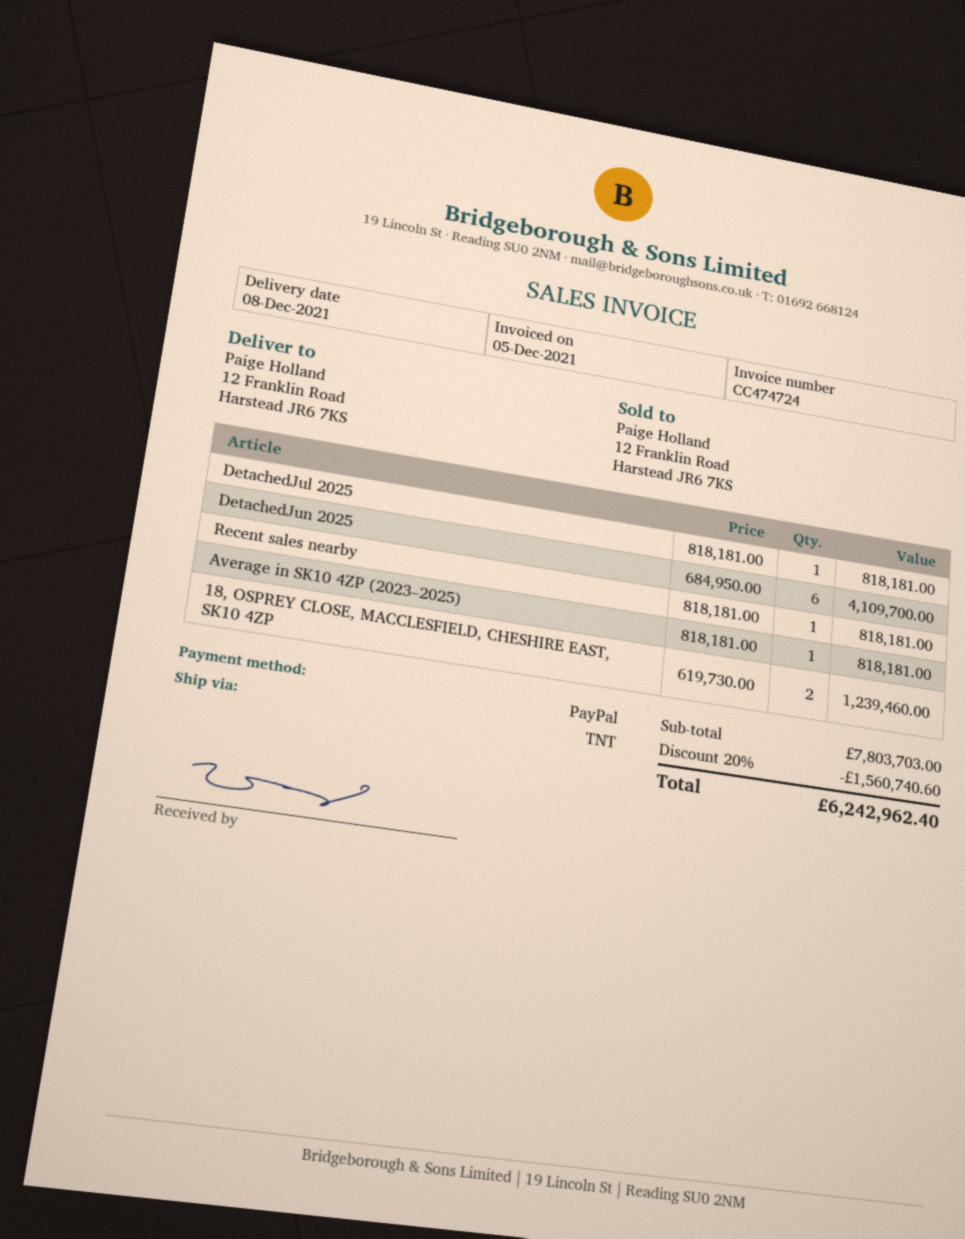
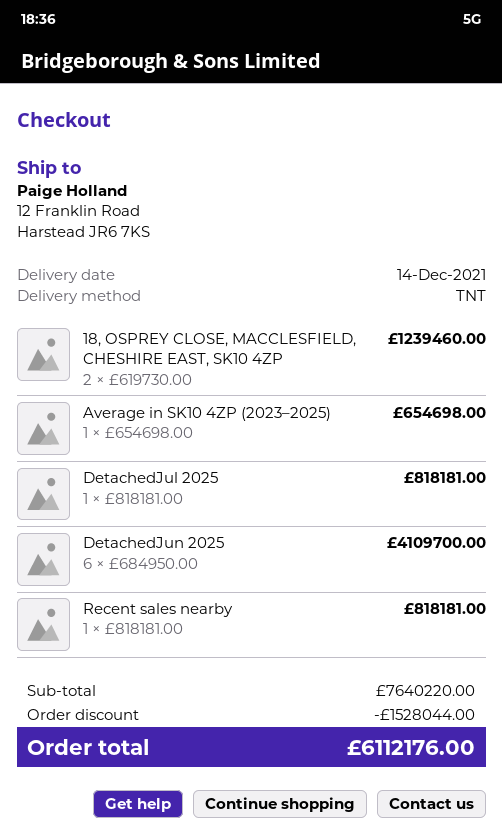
delivery date: 2021-12-08 -> 2021-12-14
Average in SK10 4ZP (2023–2025): 1 x 818181.00 = 818181.00 -> 1 x 654698.00 = 654698.00
subtotal: 7803703.00 -> 7640220.00
discount: 1560740.60 -> 1528044.00
total: 6242962.40 -> 6112176.00

